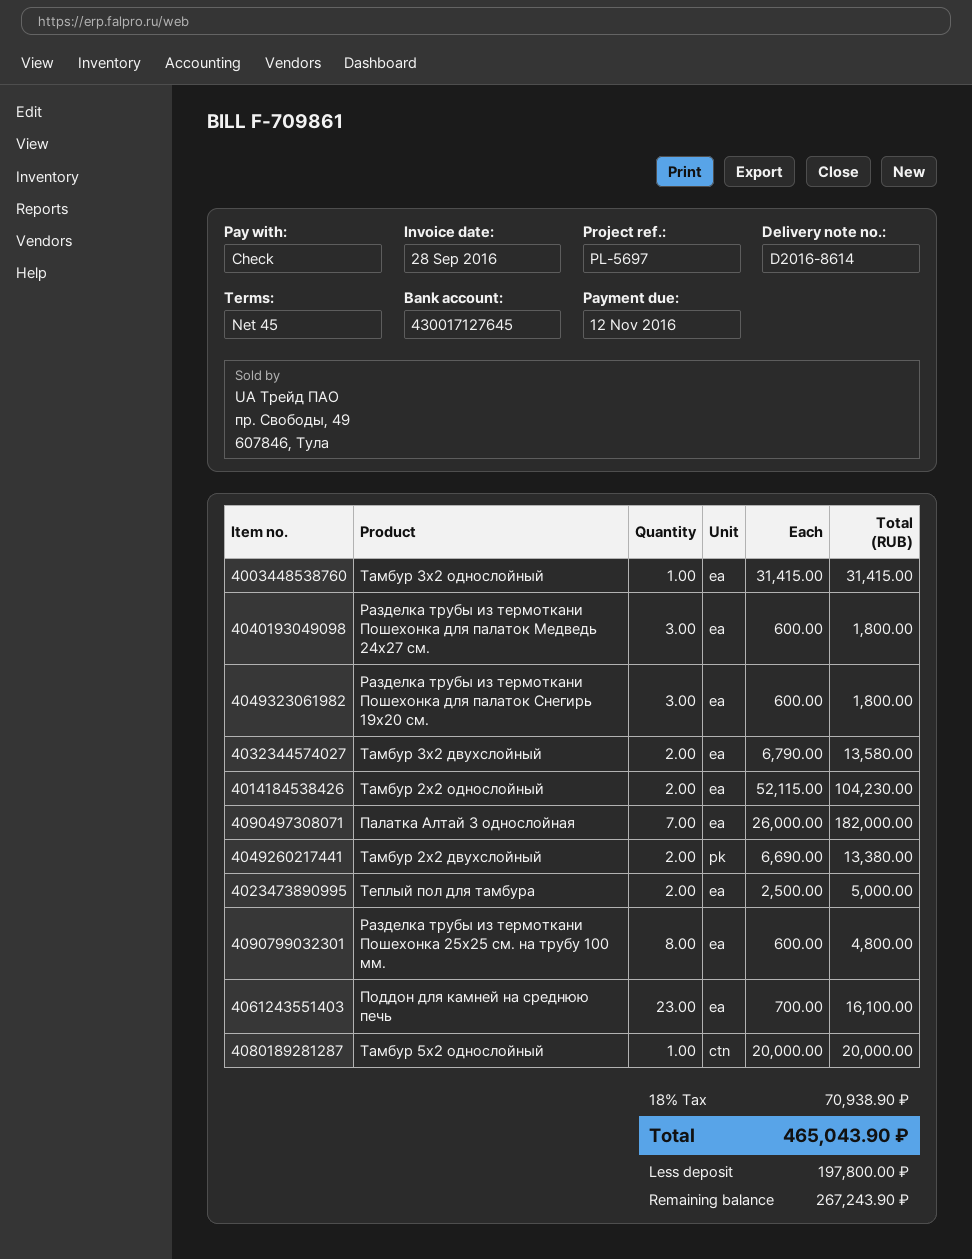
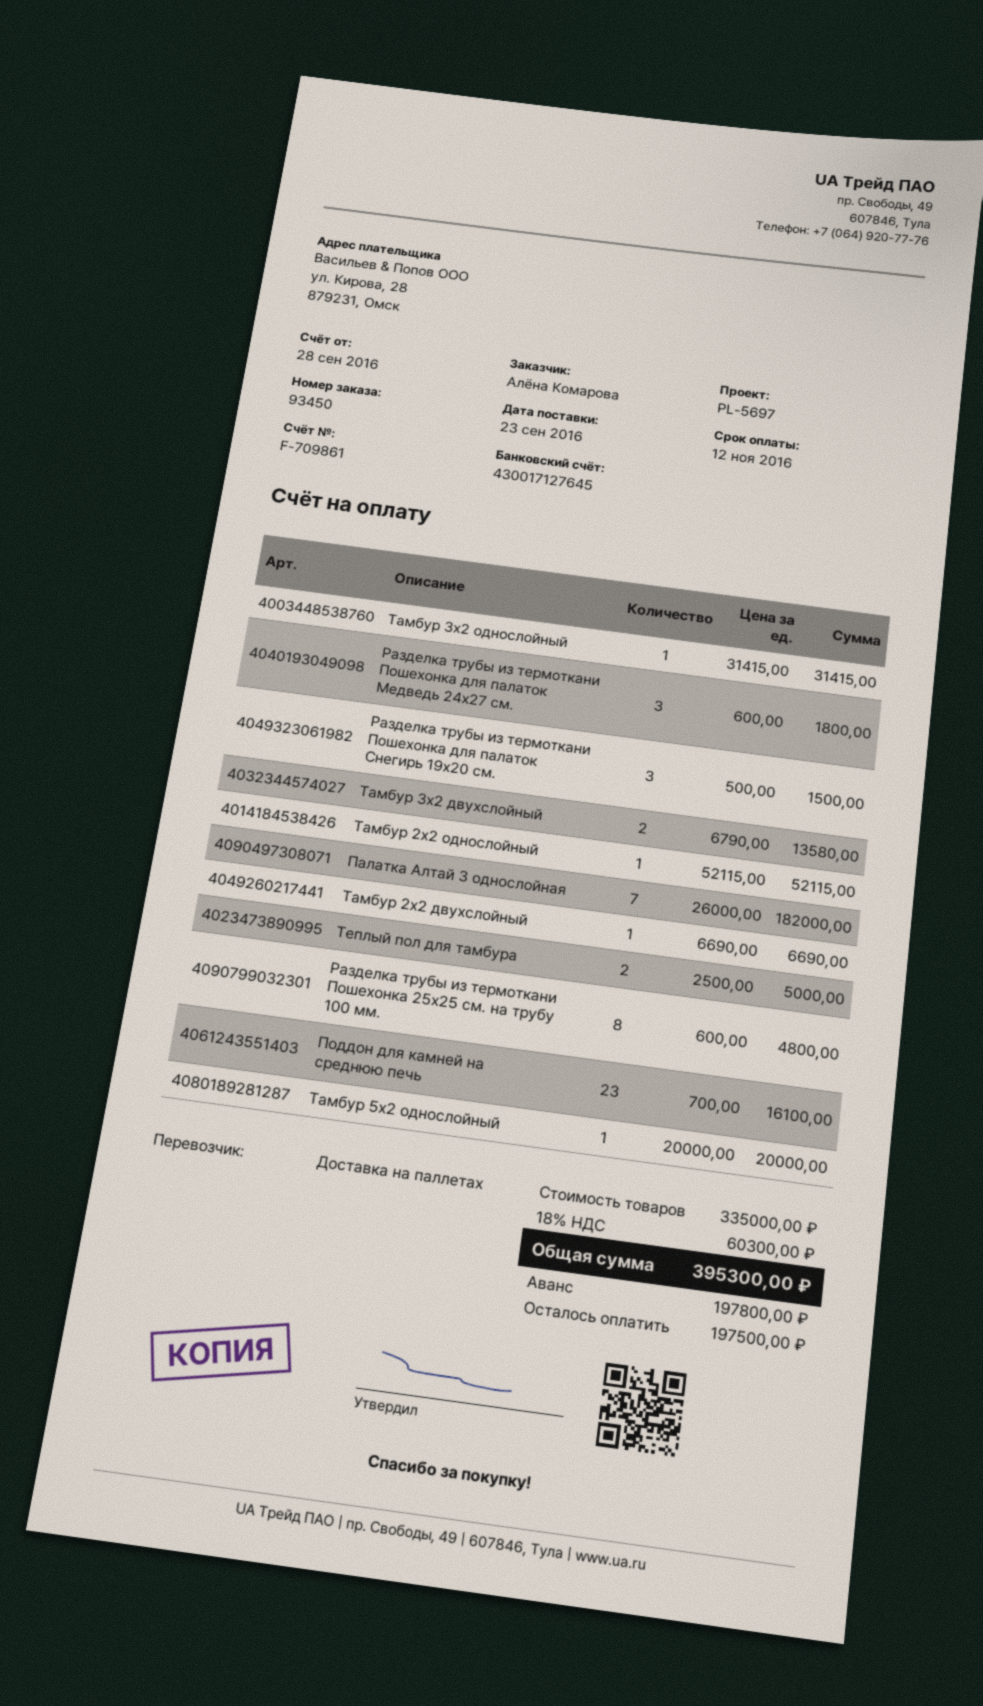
Разделка трубы из термоткани Пошехонка для палаток Снегирь 19х20 см.: 3 x 600.00 = 1800.00 -> 3 x 500.00 = 1500.00
Тамбур 2х2 однослойный: 2 x 52115.00 = 104230.00 -> 1 x 52115.00 = 52115.00
Тамбур 2х2 двухслойный: 2 x 6690.00 = 13380.00 -> 1 x 6690.00 = 6690.00
tax: 18% = 70938.90 -> 18% = 60300.00
total: 465043.90 -> 395300.00
balance: 267243.90 -> 197500.00

